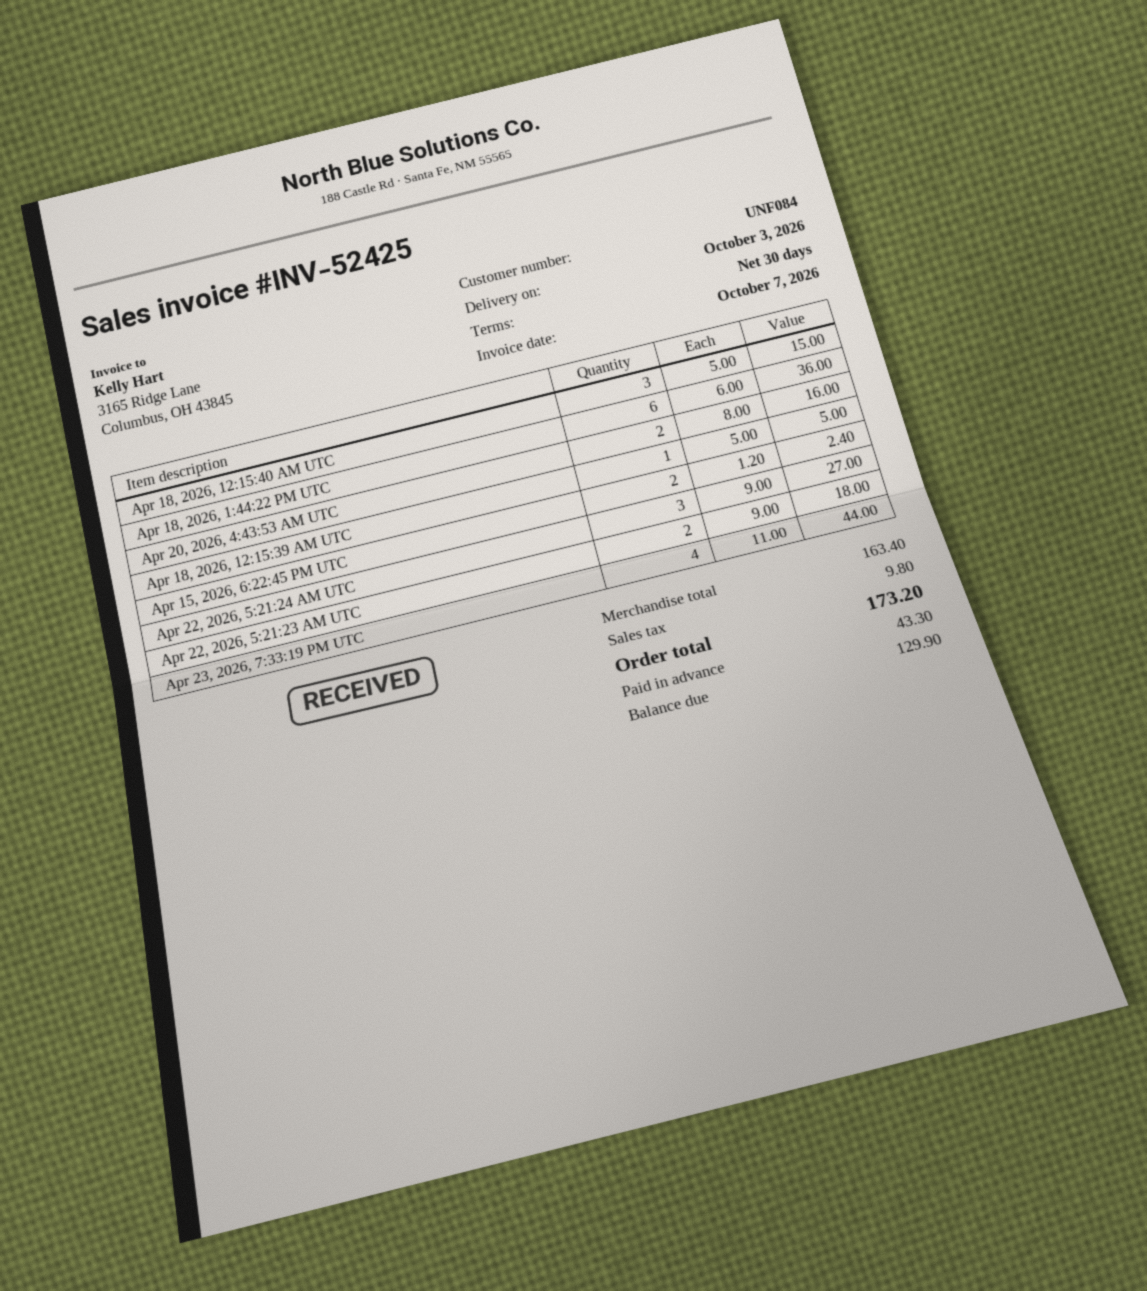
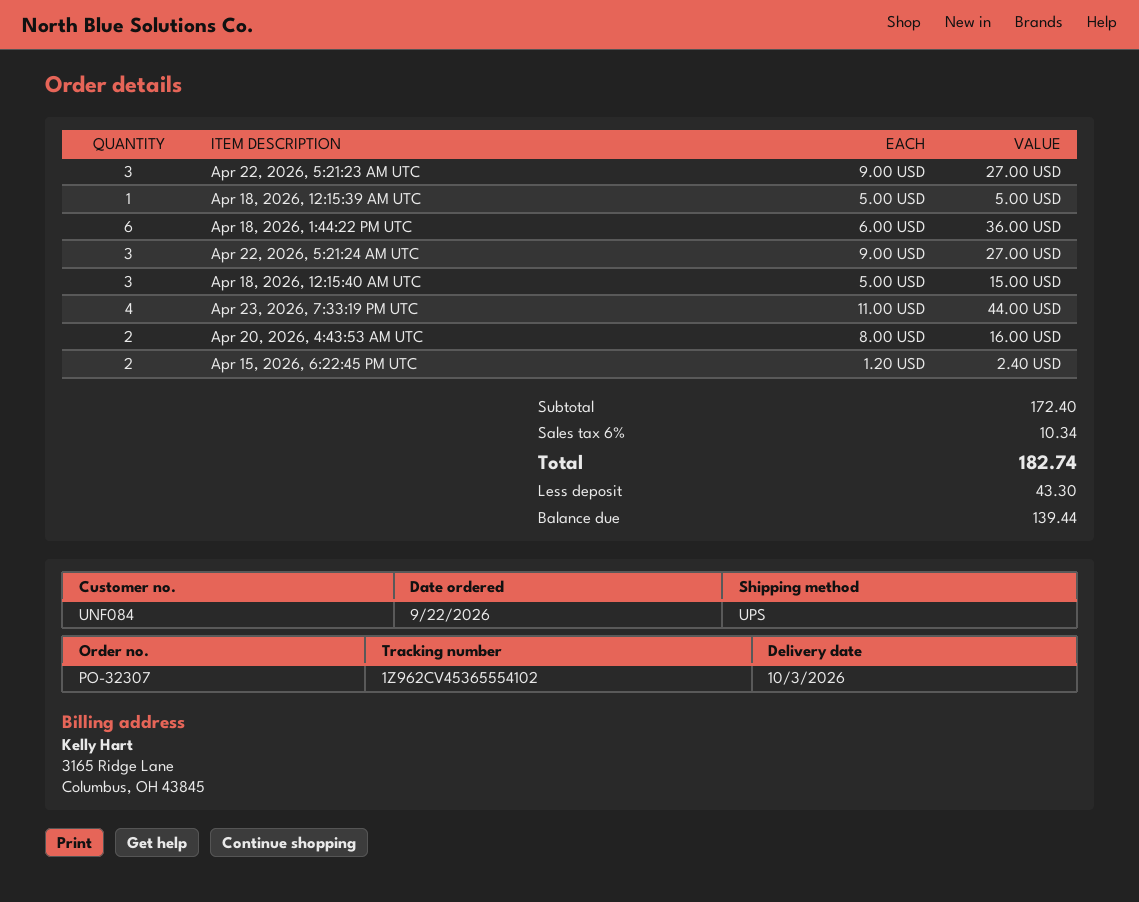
Apr 22, 2026, 5:21:23 AM UTC: 2 x 9.00 = 18.00 -> 3 x 9.00 = 27.00
subtotal: 163.40 -> 172.40
tax: 9.80 -> 10.34
total: 173.20 -> 182.74
balance: 129.90 -> 139.44

